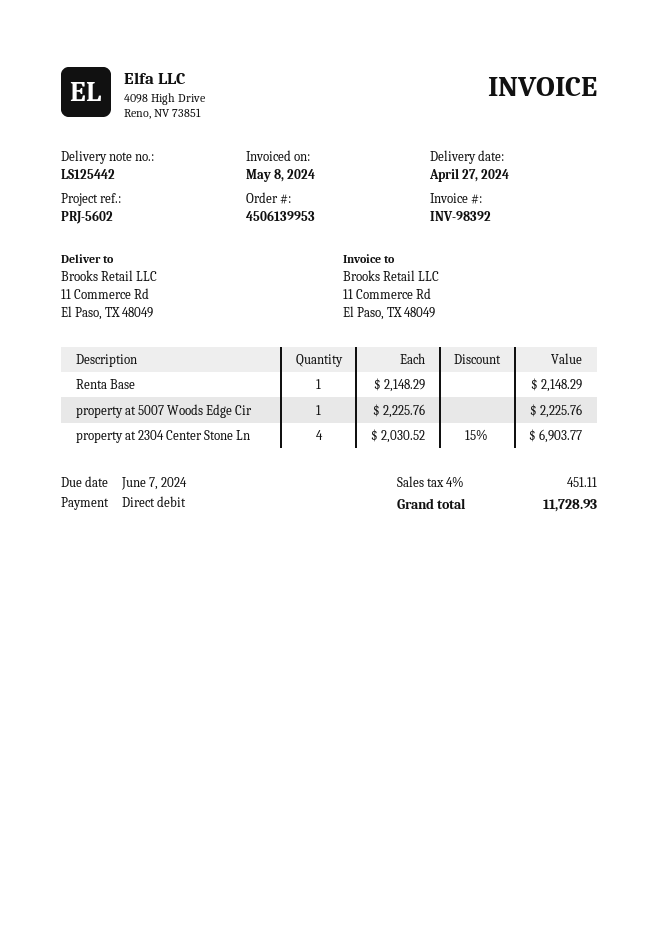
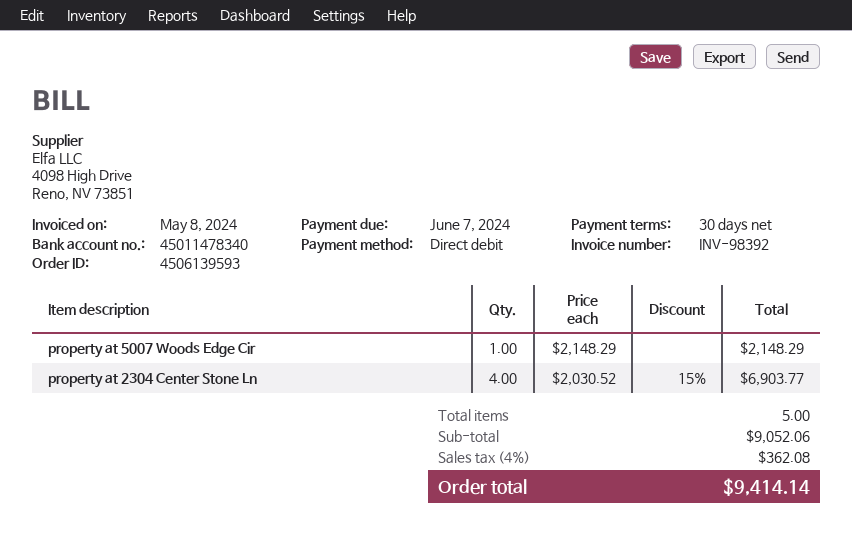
order number: 4506139953 -> 4506139593
Renta Base: 1 x 2148.29 = 2148.29 -> none
property at 5007 Woods Edge Cir: 1 x 2225.76 = 2225.76 -> 1 x 2148.29 = 2148.29
tax: 4% = 451.11 -> 4% = 362.08
total: 11728.93 -> 9414.14

